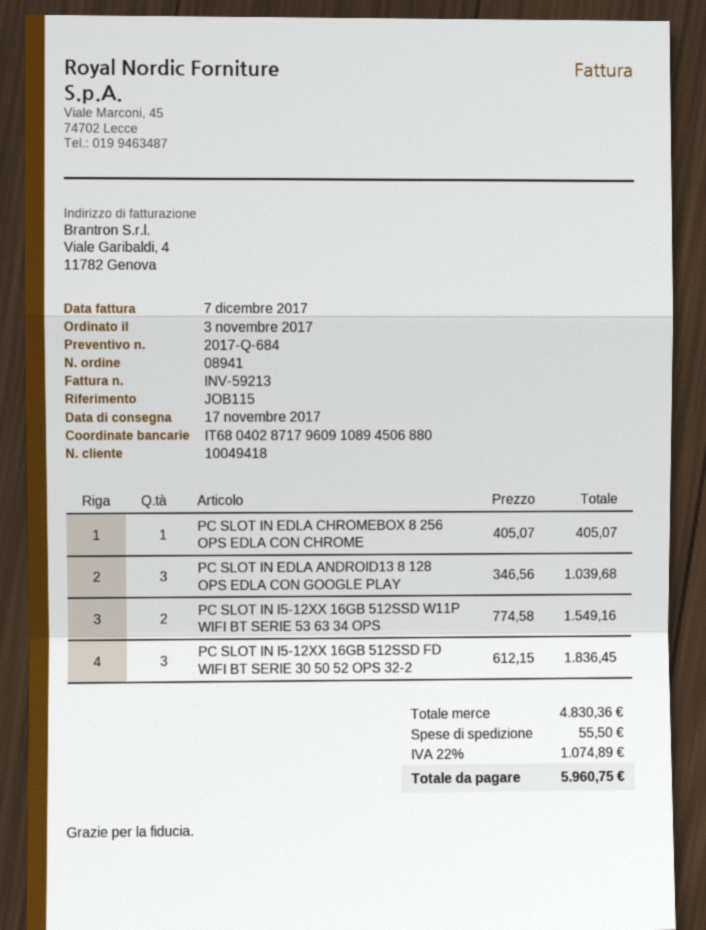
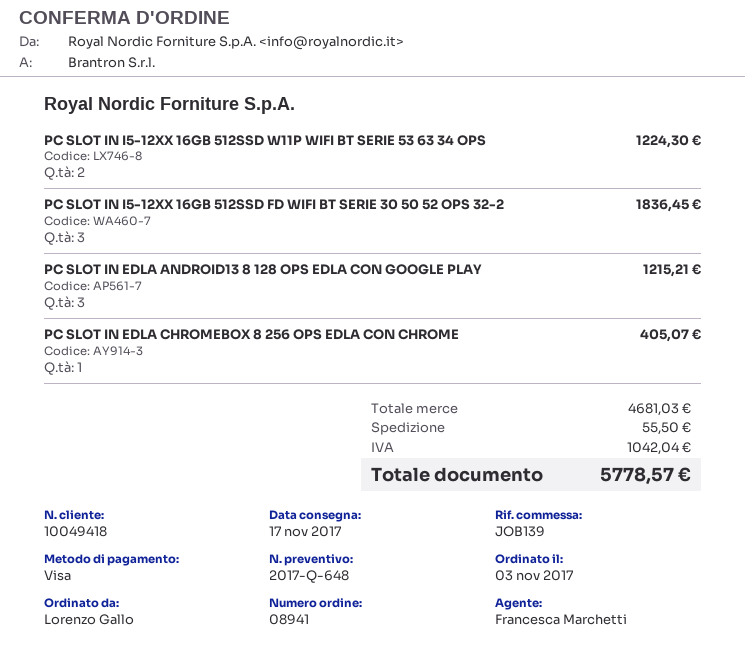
quote number: 2017-Q-684 -> 2017-Q-648
reference: JOB115 -> JOB139
PC SLOT IN EDLA ANDROID13 8 128 OPS EDLA CON GOOGLE PLAY: 3 for 1039.68 -> 3 for 1215.21
PC SLOT IN I5-12XX 16GB 512SSD W11P WIFI BT SERIE 53 63 34 OPS: 2 for 1549.16 -> 2 for 1224.30
subtotal: 4830.36 -> 4681.03
tax: 1074.89 -> 1042.04
total: 5960.75 -> 5778.57

